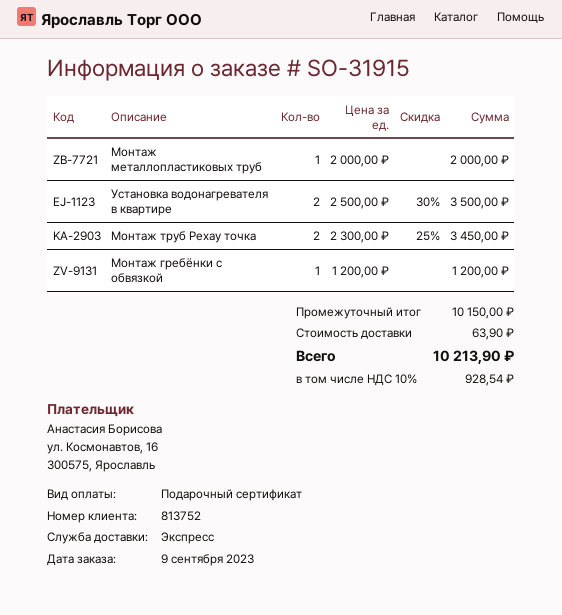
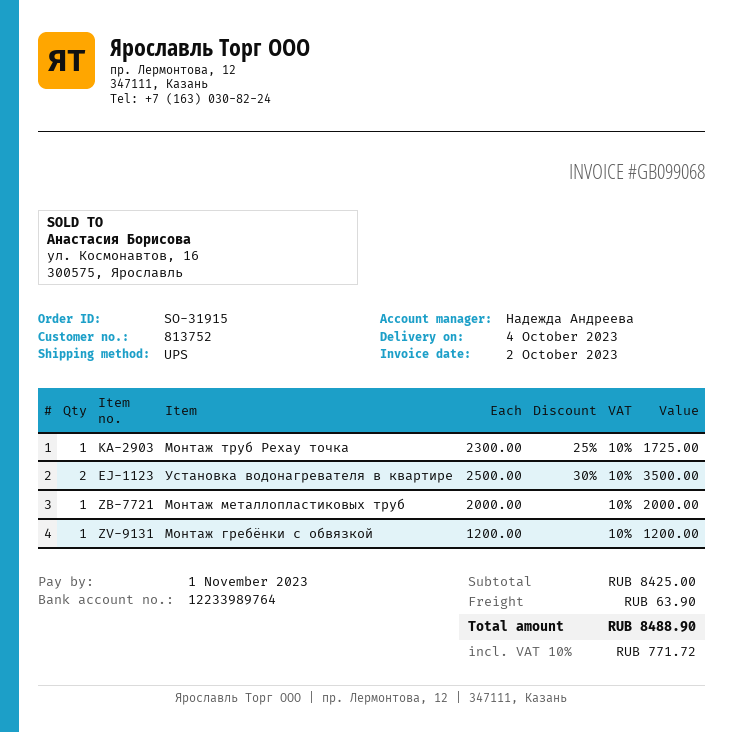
shipping method: express -> UPS
Монтаж труб Рехау точка: 2 x 2300.00 - 25% = 3450.00 -> 1 x 2300.00 - 25% = 1725.00
subtotal: 10150.00 -> 8425.00
tax: 10% = 928.54 -> 10% = 771.72
total: 10213.90 -> 8488.90

